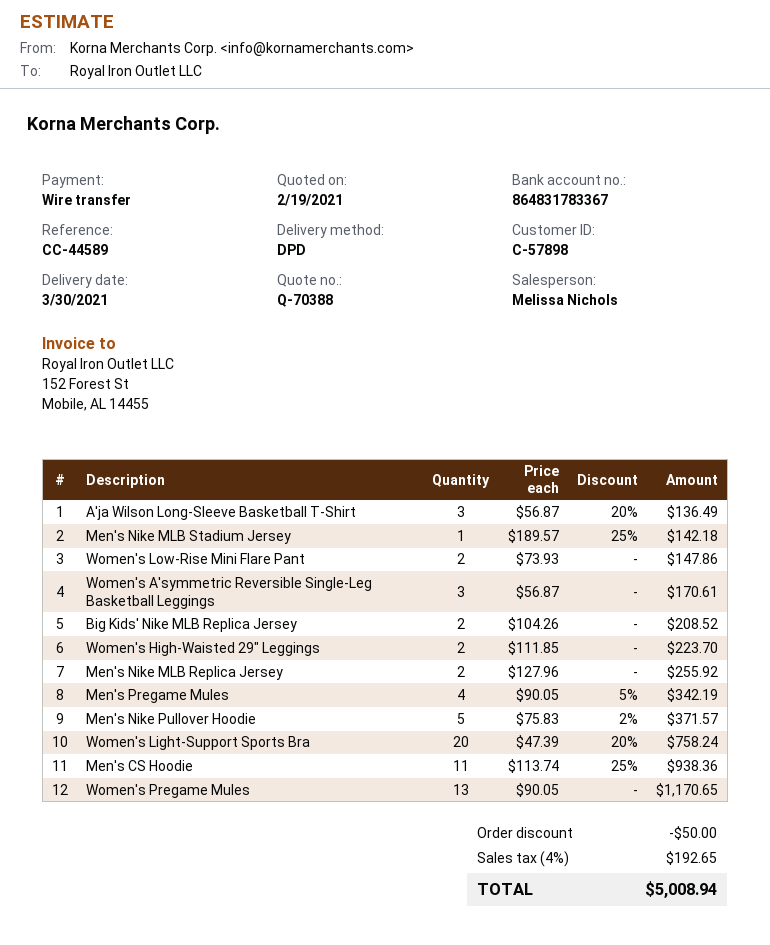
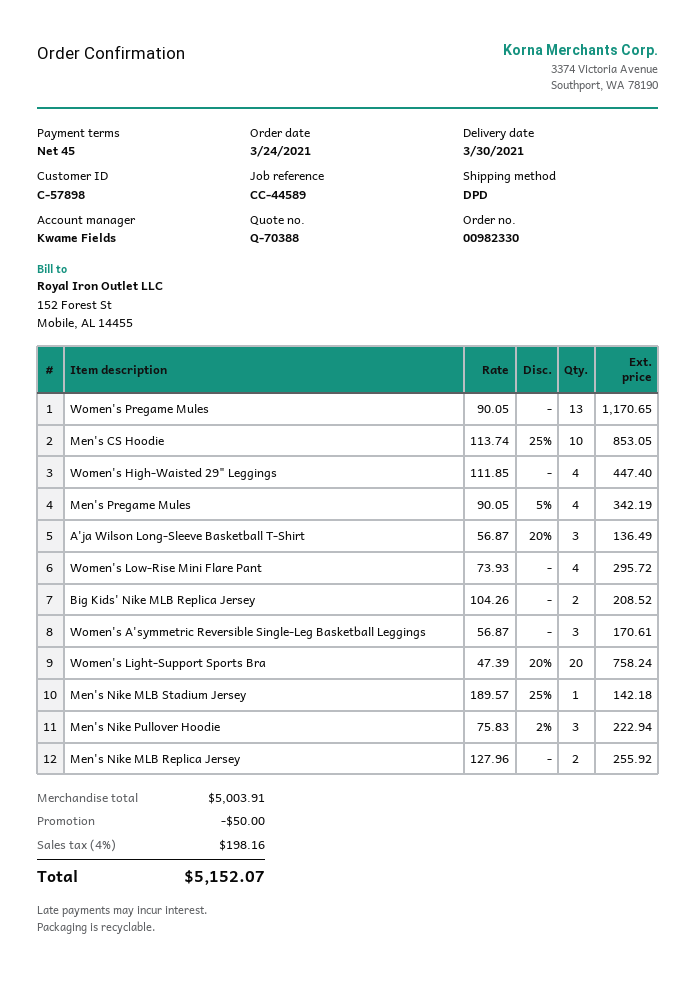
sales rep: Melissa Nichols -> Kwame Fields
Women's Low-Rise Mini Flare Pant: 2 x 73.93 = 147.86 -> 4 x 73.93 = 295.72
Women's High-Waisted 29" Leggings: 2 x 111.85 = 223.70 -> 4 x 111.85 = 447.40
Men's Nike Pullover Hoodie: 5 x 75.83 - 2% = 371.57 -> 3 x 75.83 - 2% = 222.94
Men's CS Hoodie: 11 x 113.74 - 25% = 938.36 -> 10 x 113.74 - 25% = 853.05
tax: 4% = 192.65 -> 4% = 198.16
total: 5008.94 -> 5152.07

